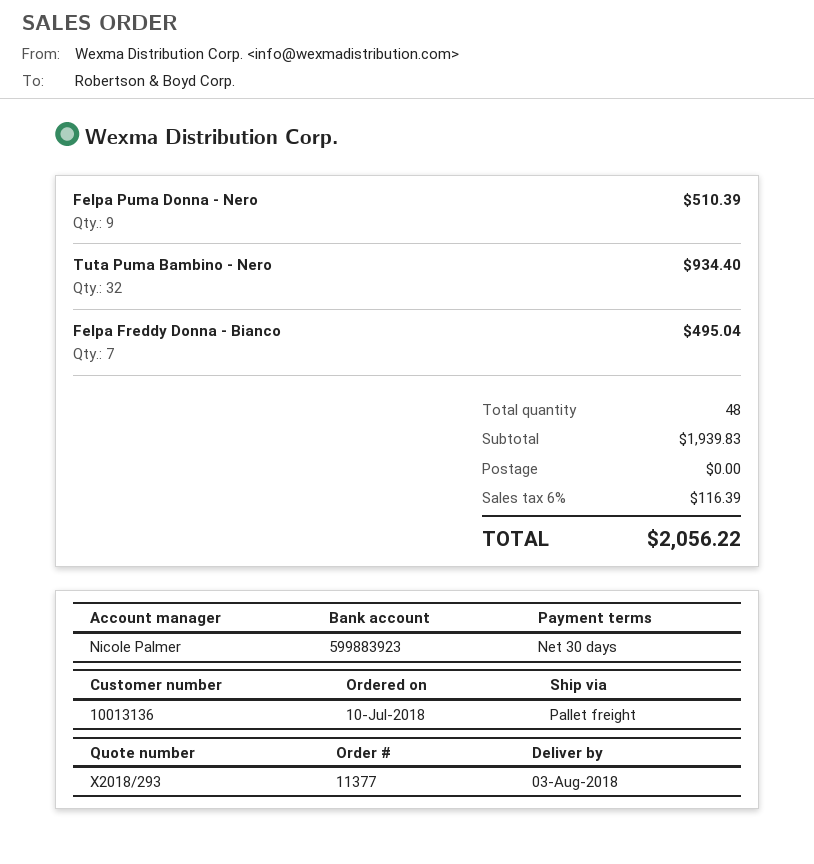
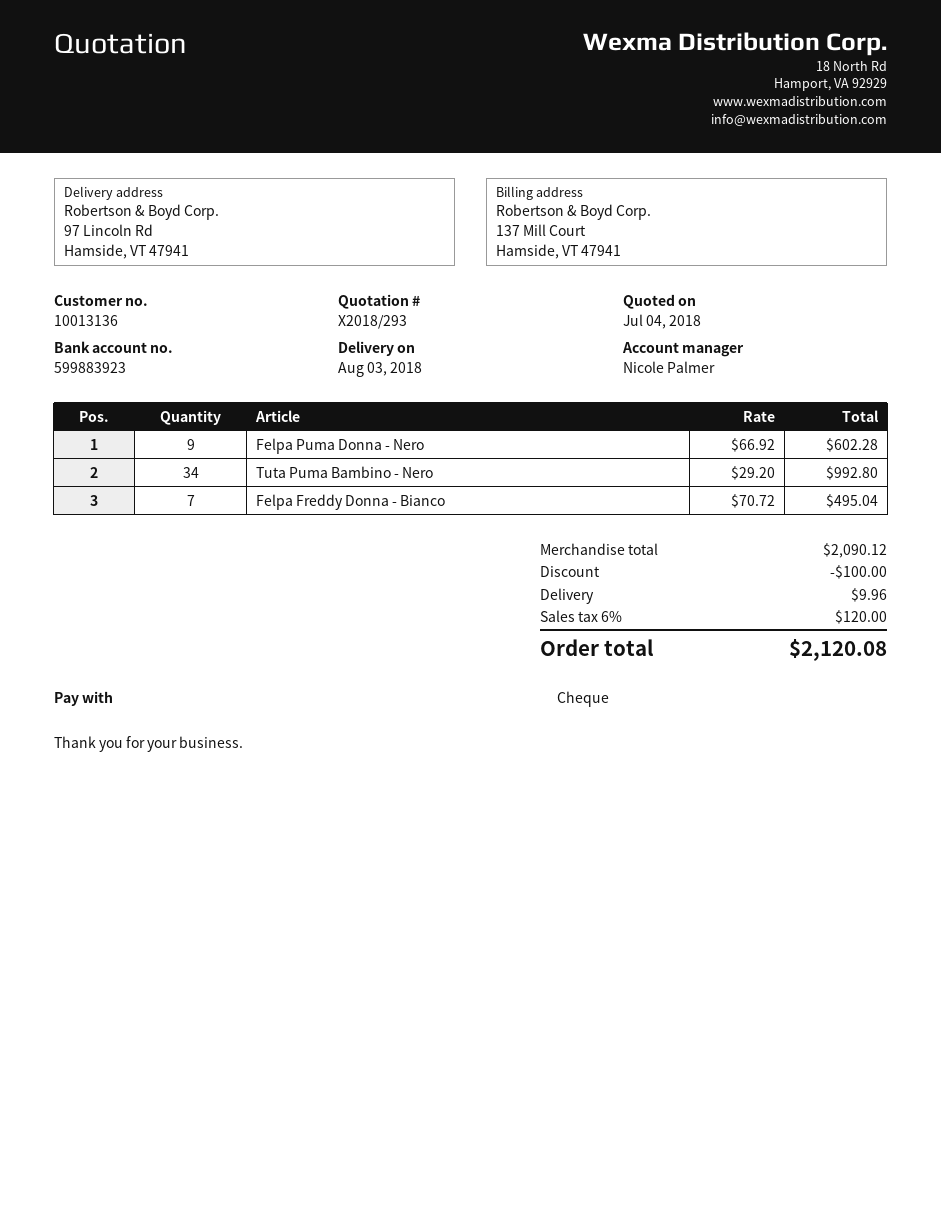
Felpa Puma Donna - Nero: 9 for 510.39 -> 9 for 602.28
Tuta Puma Bambino - Nero: 32 for 934.40 -> 34 for 992.80
subtotal: 1939.83 -> 2090.12
discount: none -> 100.00
shipping: 0.00 -> 9.96
tax: 6% = 116.39 -> 6% = 120.00
total: 2056.22 -> 2120.08

